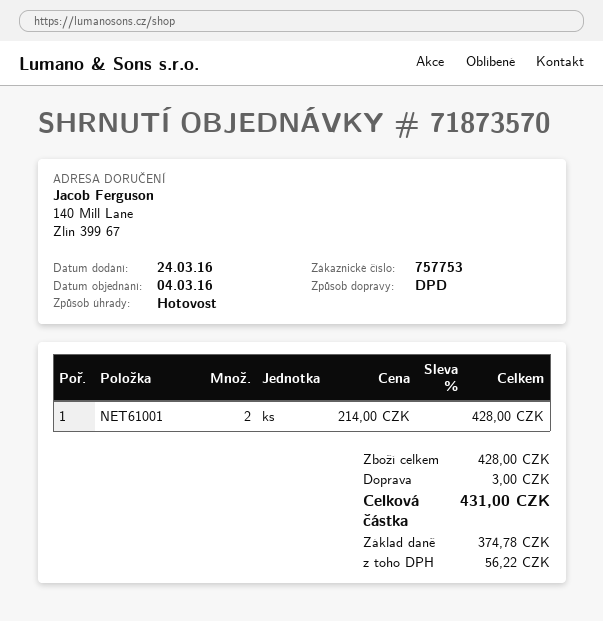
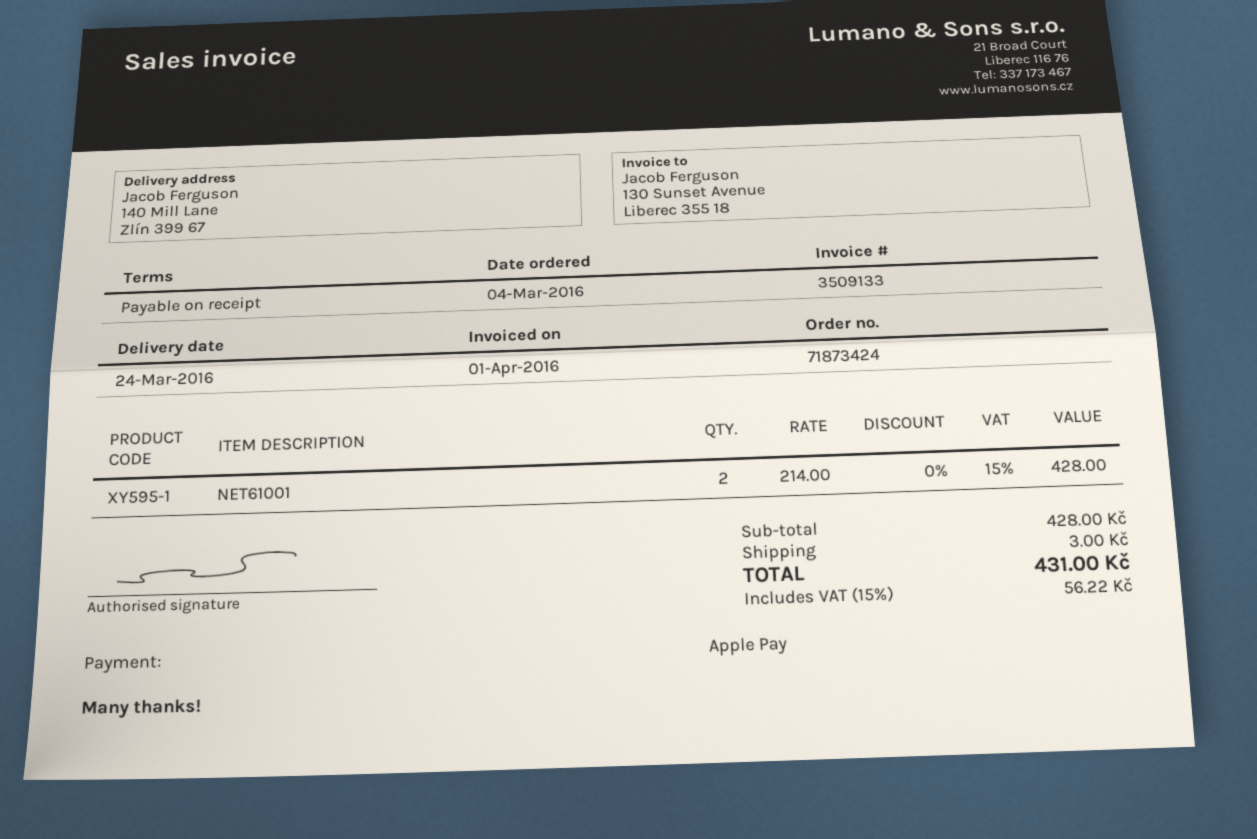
order number: 71873570 -> 71873424
payment method: cash -> Apple Pay

